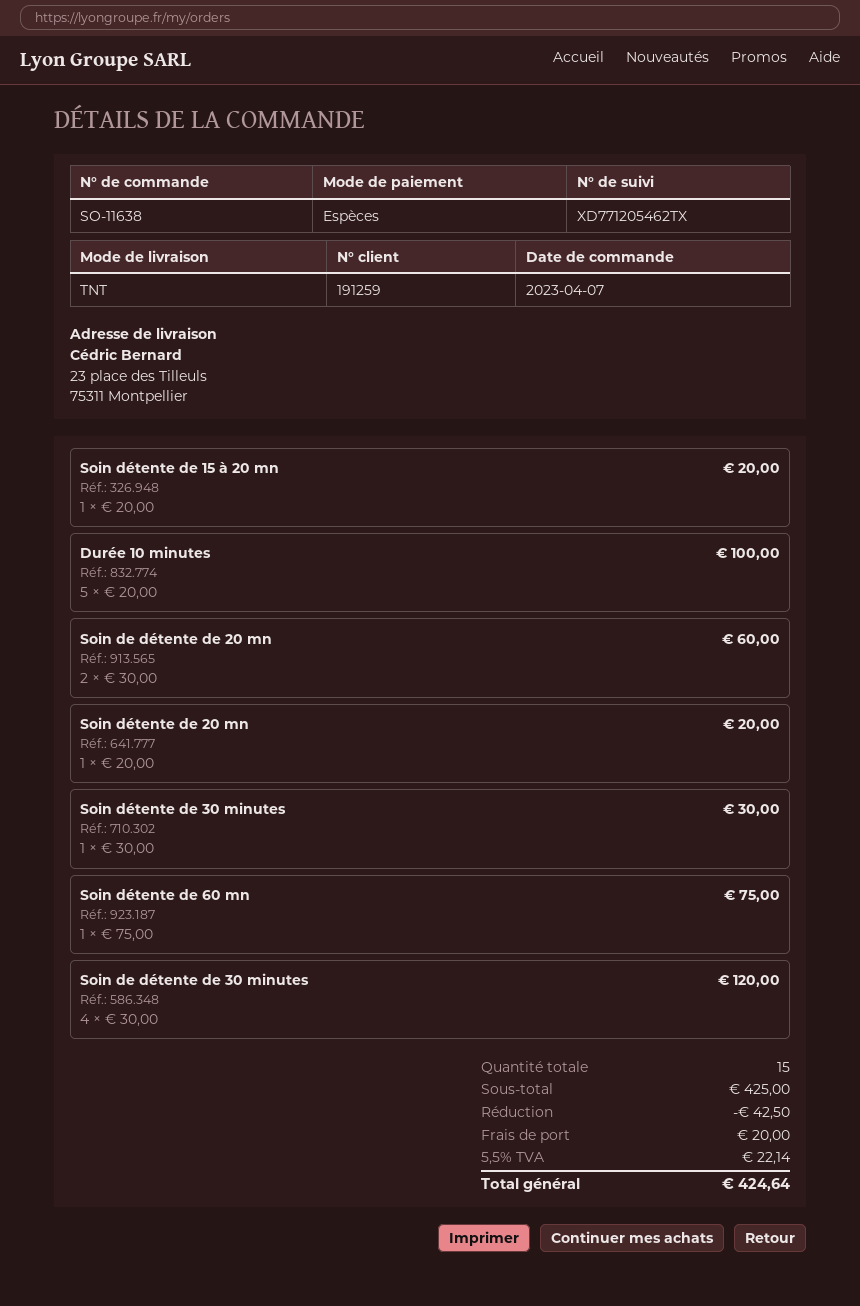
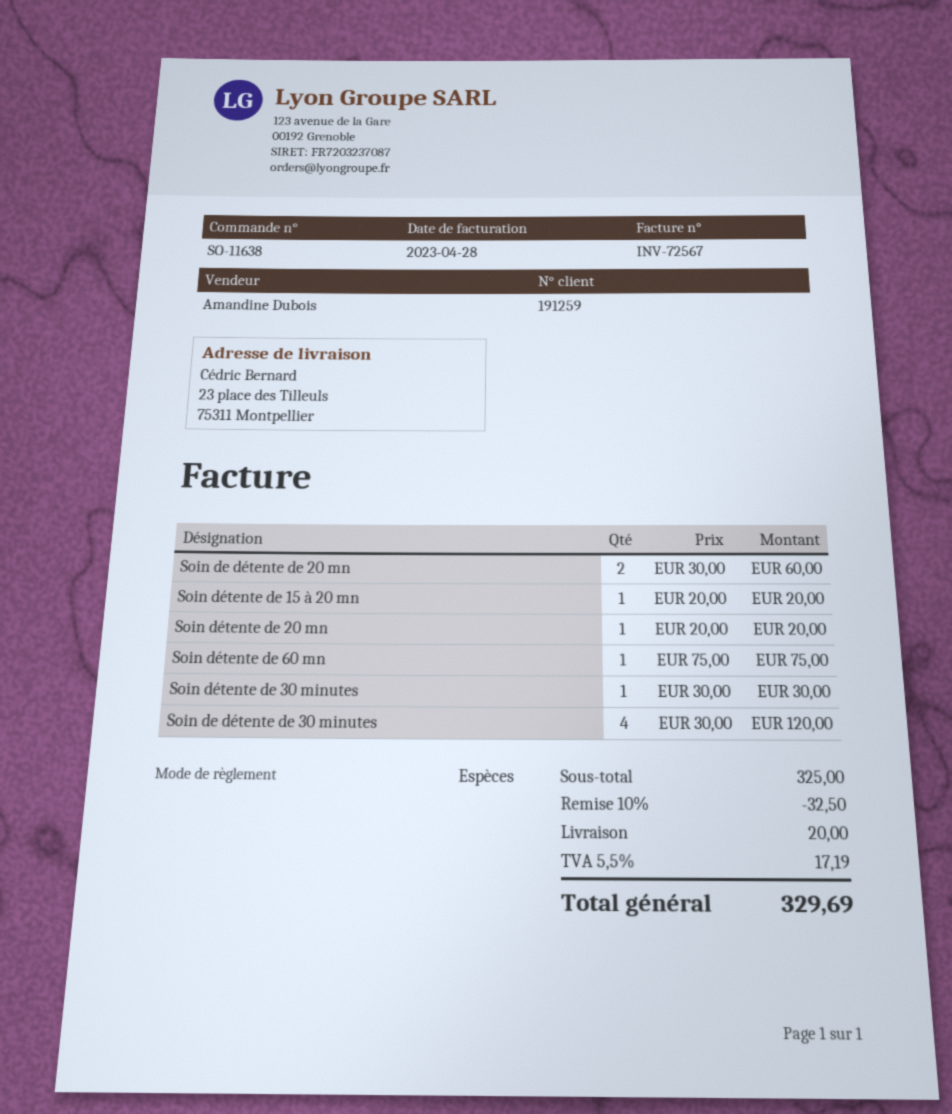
Durée 10 minutes: 5 x 20.00 = 100.00 -> none
subtotal: 425.00 -> 325.00
discount: 42.50 -> 32.50
tax: 5.5% = 22.14 -> 5.5% = 17.19
total: 424.64 -> 329.69

